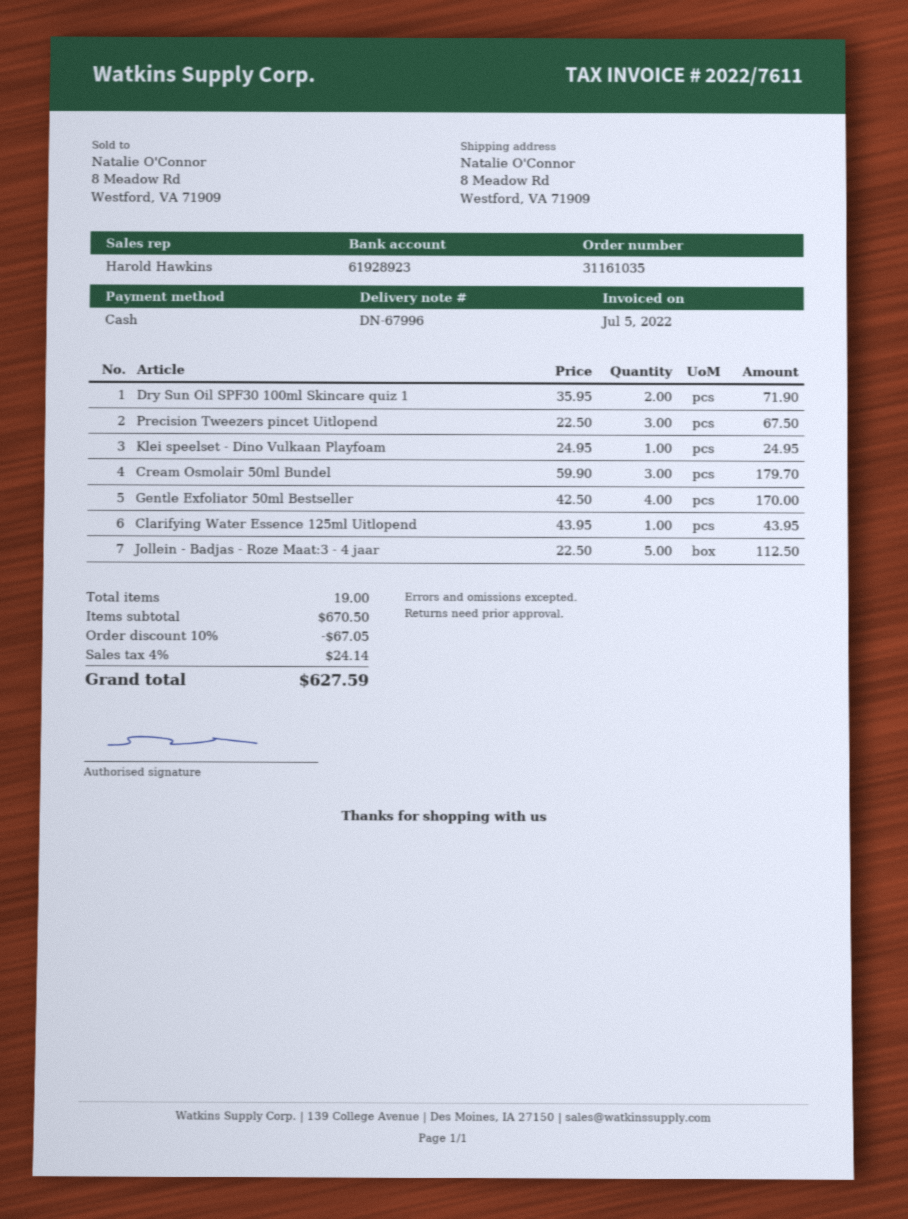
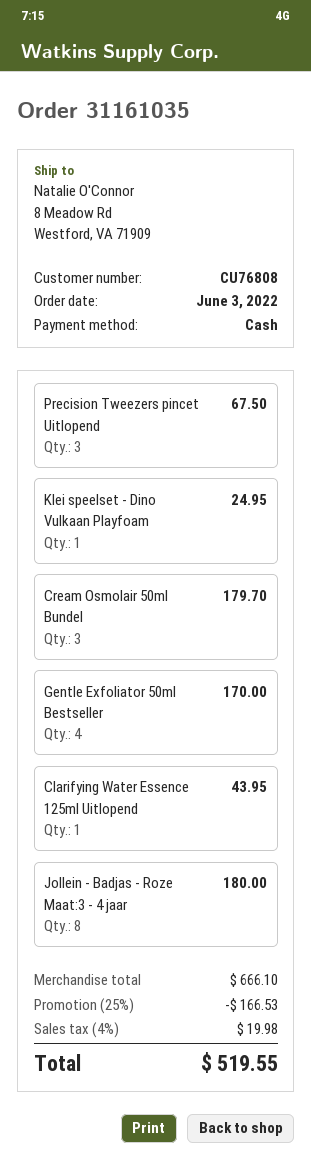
Dry Sun Oil SPF30 100ml Skincare quiz 1: 2 for 71.90 -> none
Jollein - Badjas - Roze Maat:3 - 4 jaar: 5 for 112.50 -> 8 for 180.00
subtotal: 670.50 -> 666.10
discount: 10% = 67.05 -> 25% = 166.53
tax: 4% = 24.14 -> 4% = 19.98
total: 627.59 -> 519.55

